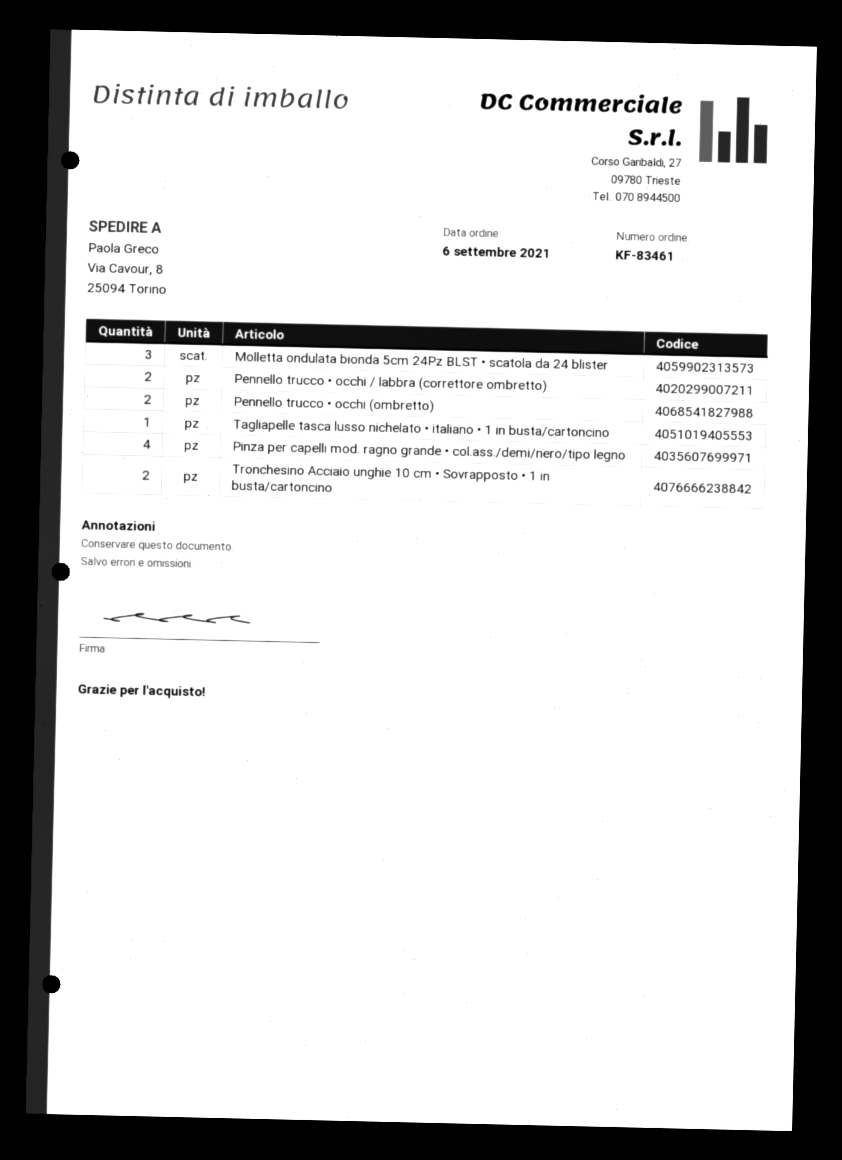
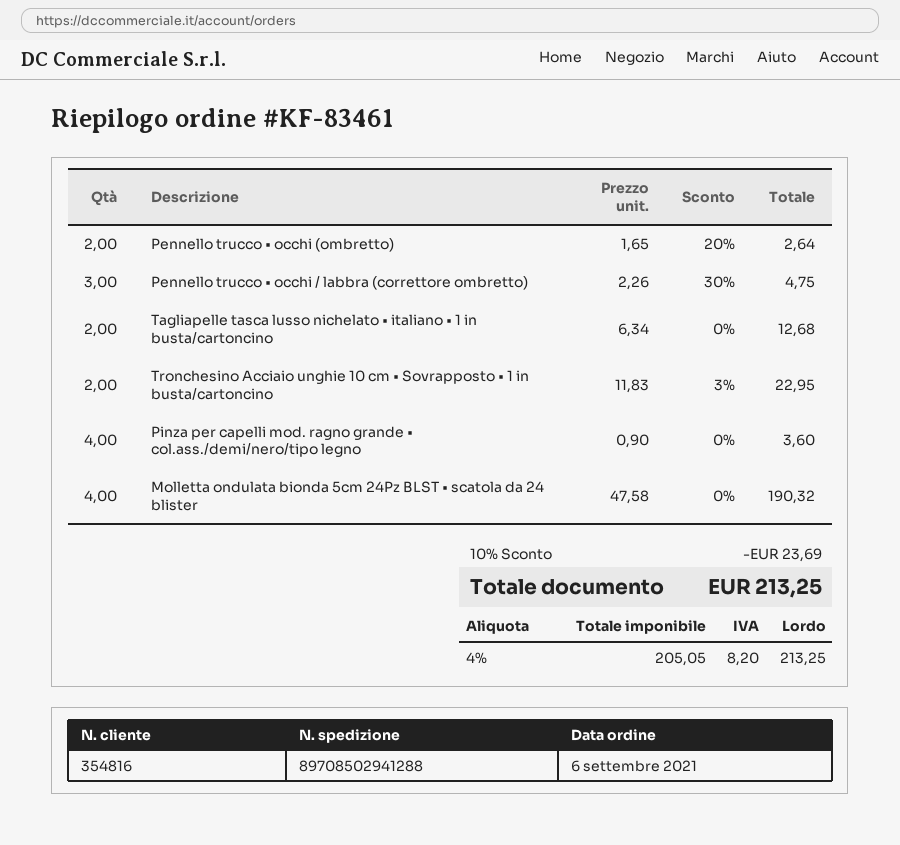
Molletta ondulata bionda 5cm 24Pz BLST • scatola da 24 blister: 3 -> 4
Pennello trucco • occhi / labbra (correttore ombretto): 2 -> 3
Tagliapelle tasca lusso nichelato • italiano • 1 in busta/cartoncino: 1 -> 2

